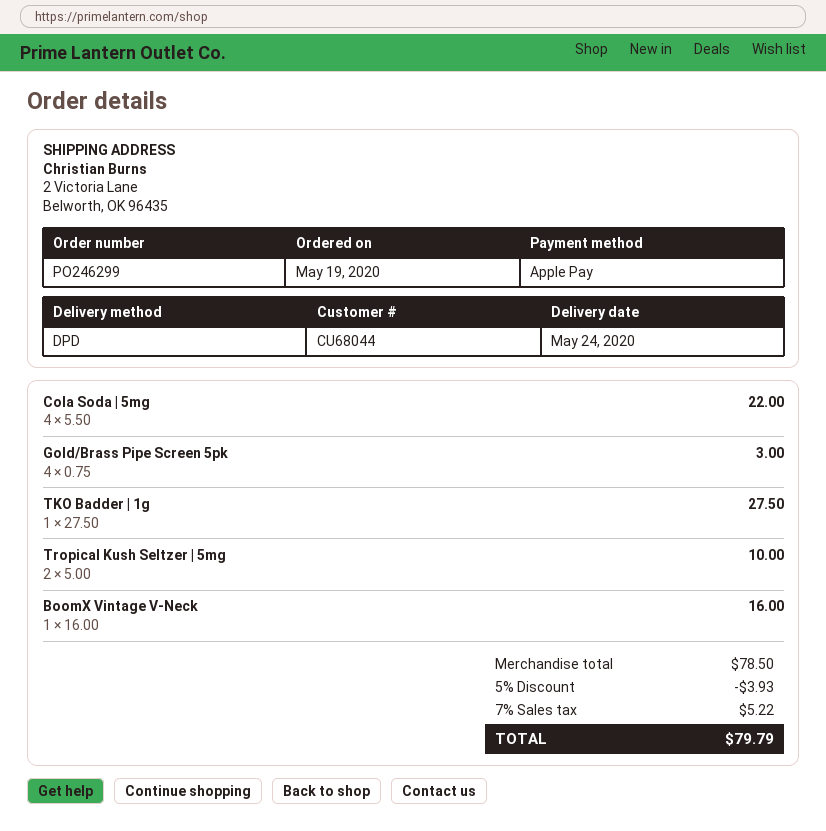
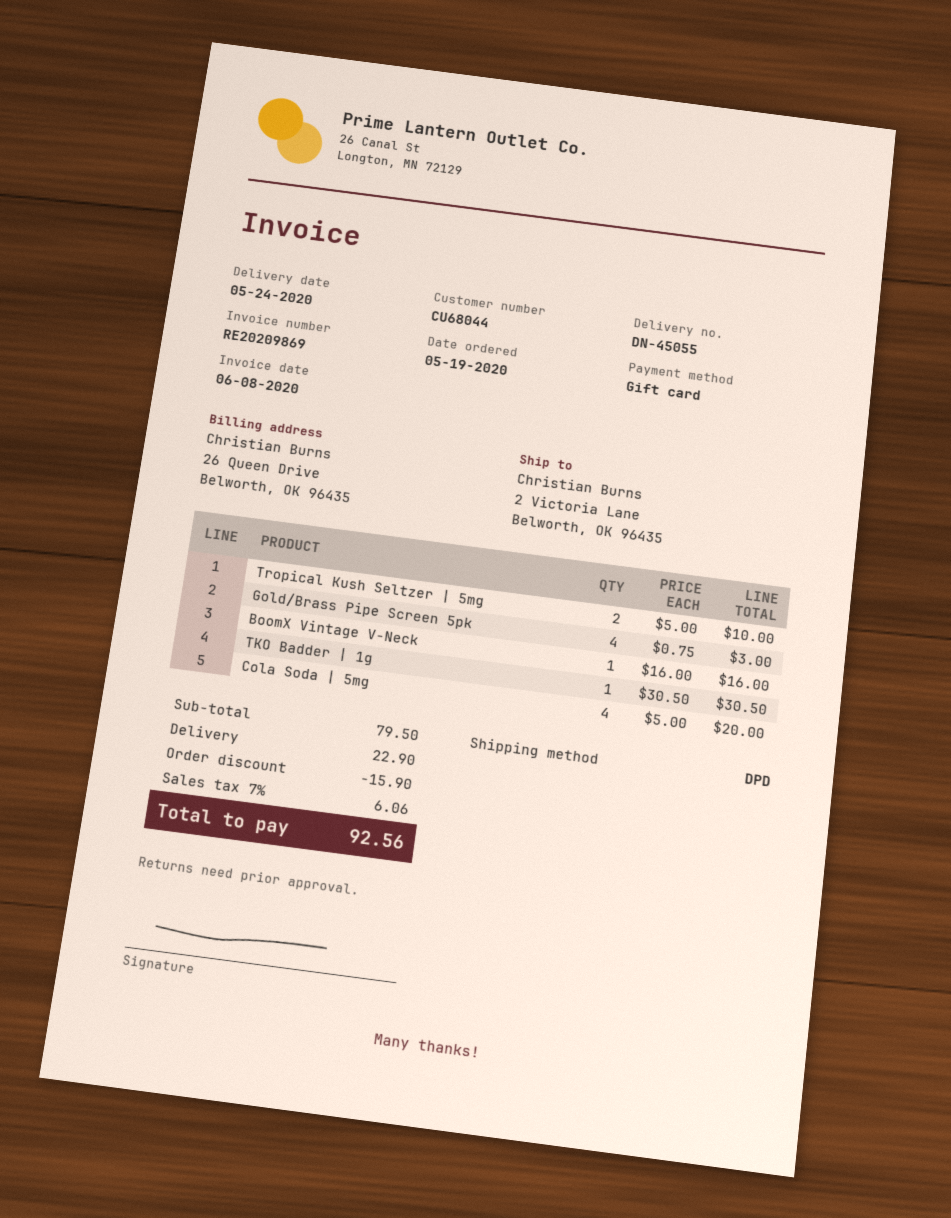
payment method: Apple Pay -> gift card
Cola Soda | 5mg: 4 x 5.50 = 22.00 -> 4 x 5.00 = 20.00
TKO Badder | 1g: 1 x 27.50 = 27.50 -> 1 x 30.50 = 30.50
subtotal: 78.50 -> 79.50
discount: 3.93 -> 15.90
shipping: none -> 22.90
tax: 7% = 5.22 -> 7% = 6.06
total: 79.79 -> 92.56

